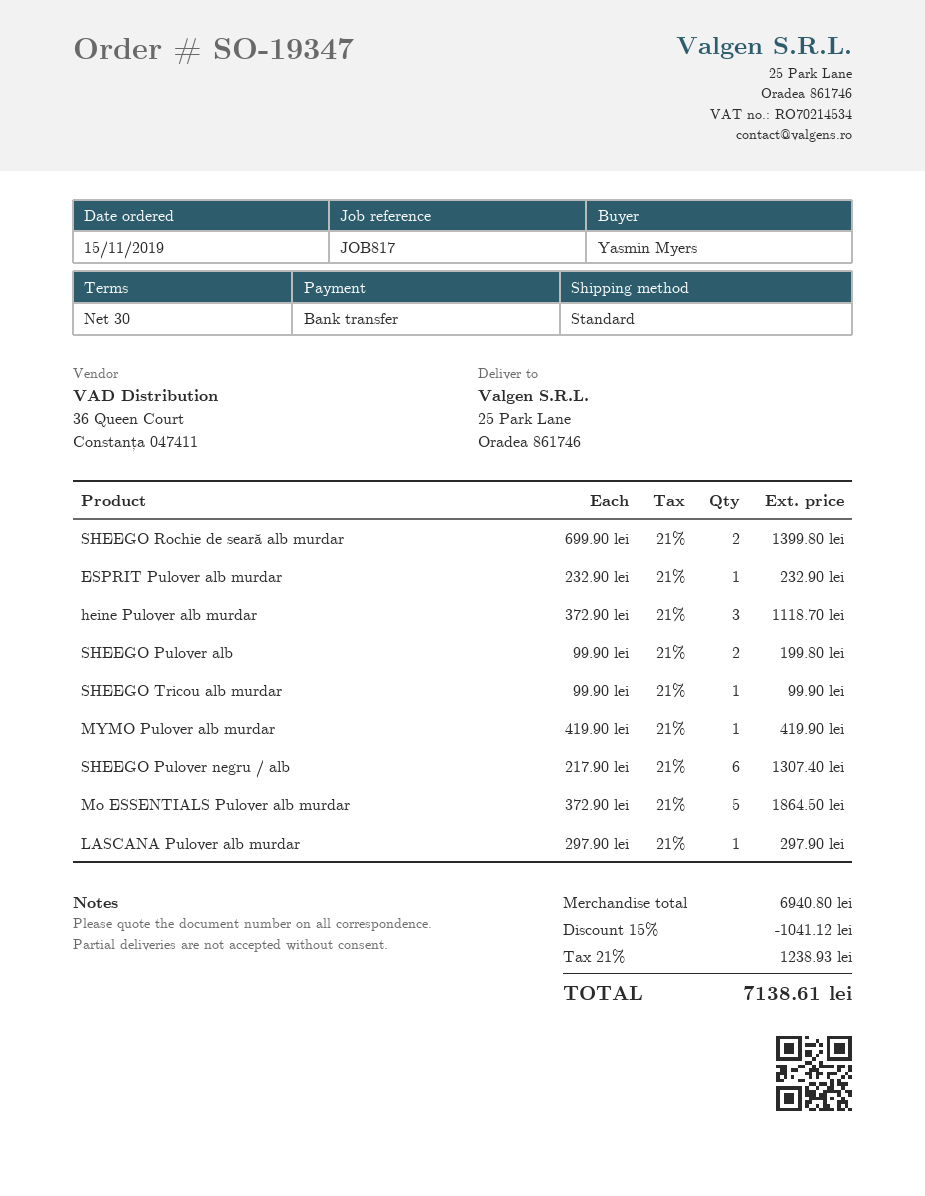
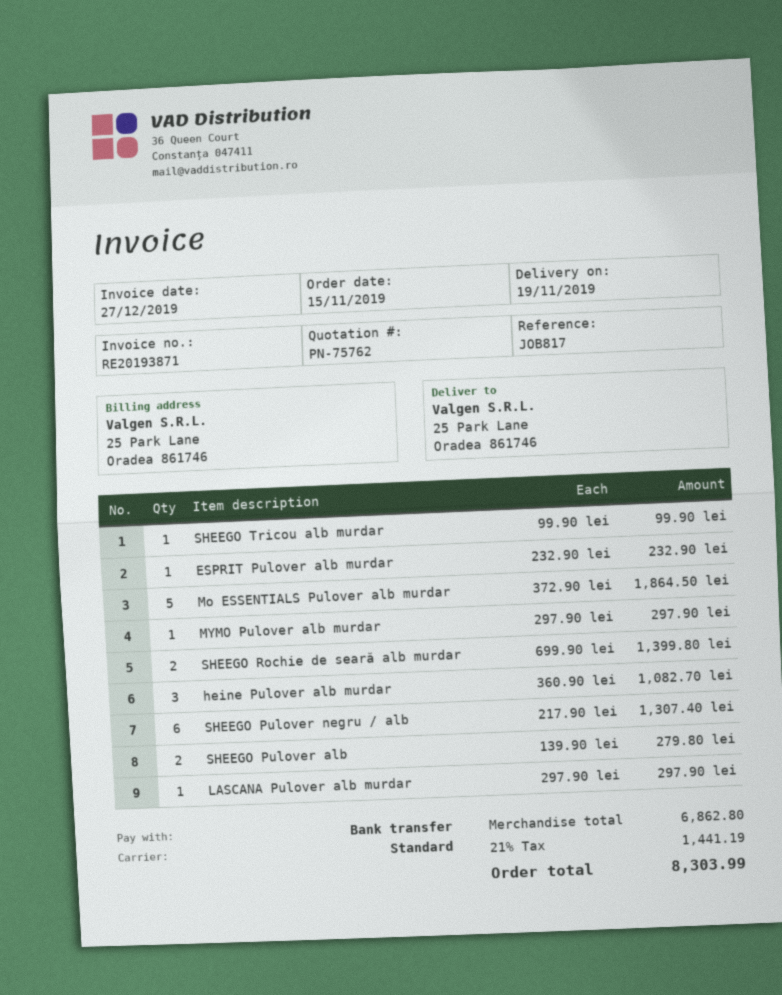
heine Pulover alb murdar: 3 x 372.90 = 1118.70 -> 3 x 360.90 = 1082.70
SHEEGO Pulover alb: 2 x 99.90 = 199.80 -> 2 x 139.90 = 279.80
MYMO Pulover alb murdar: 1 x 419.90 = 419.90 -> 1 x 297.90 = 297.90
subtotal: 6940.80 -> 6862.80
discount: 15% = 1041.12 -> none
tax: 21% = 1238.93 -> 21% = 1441.19
total: 7138.61 -> 8303.99

